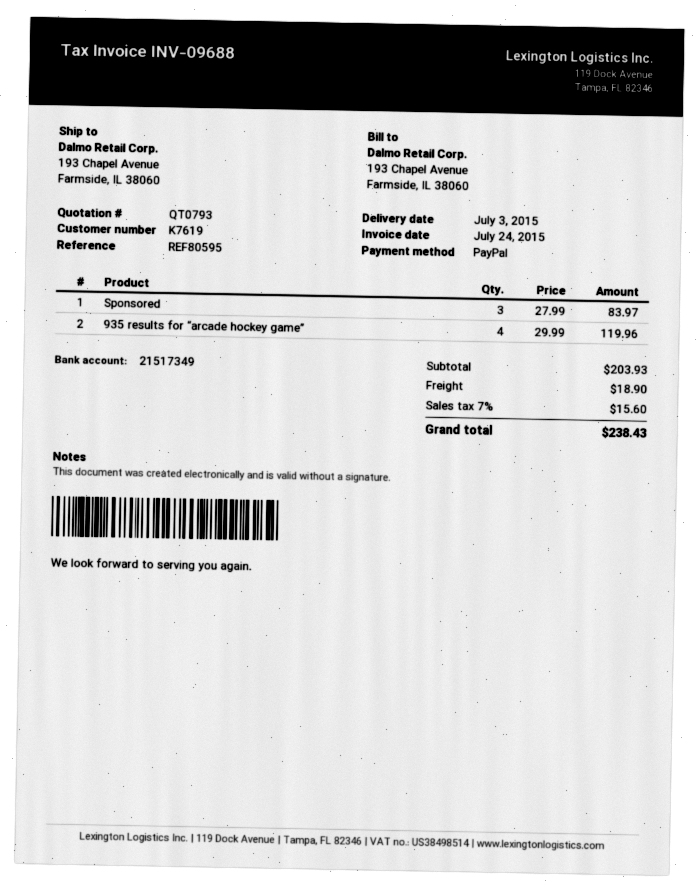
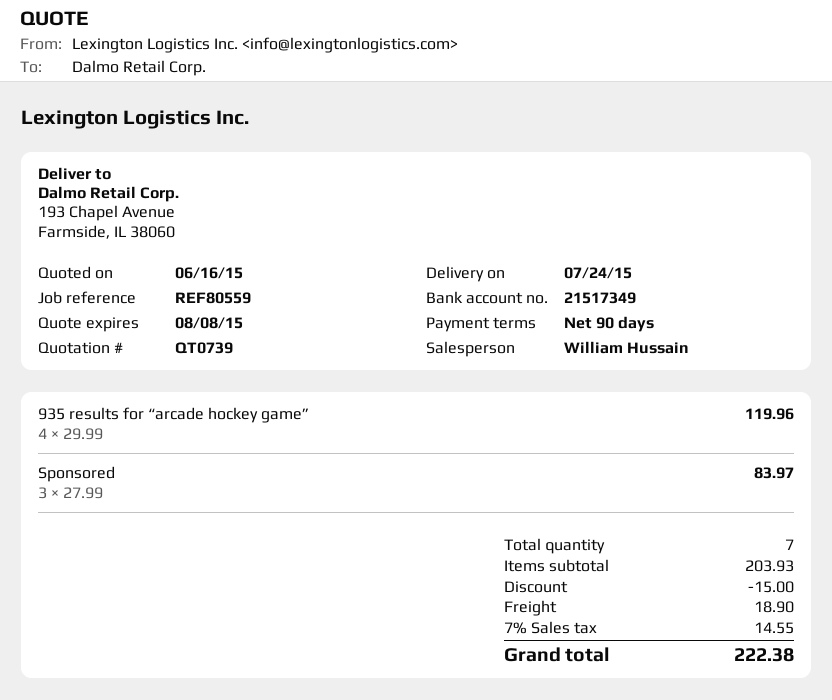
quote number: QT0793 -> QT0739
delivery date: 2015-07-03 -> 2015-07-24
reference: REF80595 -> REF80559
discount: none -> 15.00
tax: 7% = 15.60 -> 7% = 14.55
total: 238.43 -> 222.38

